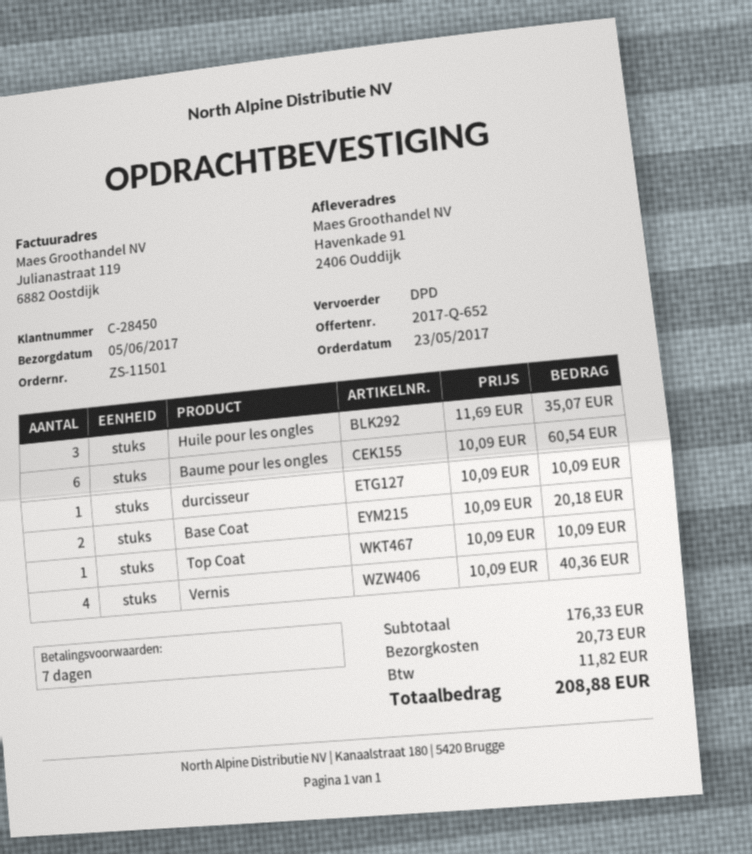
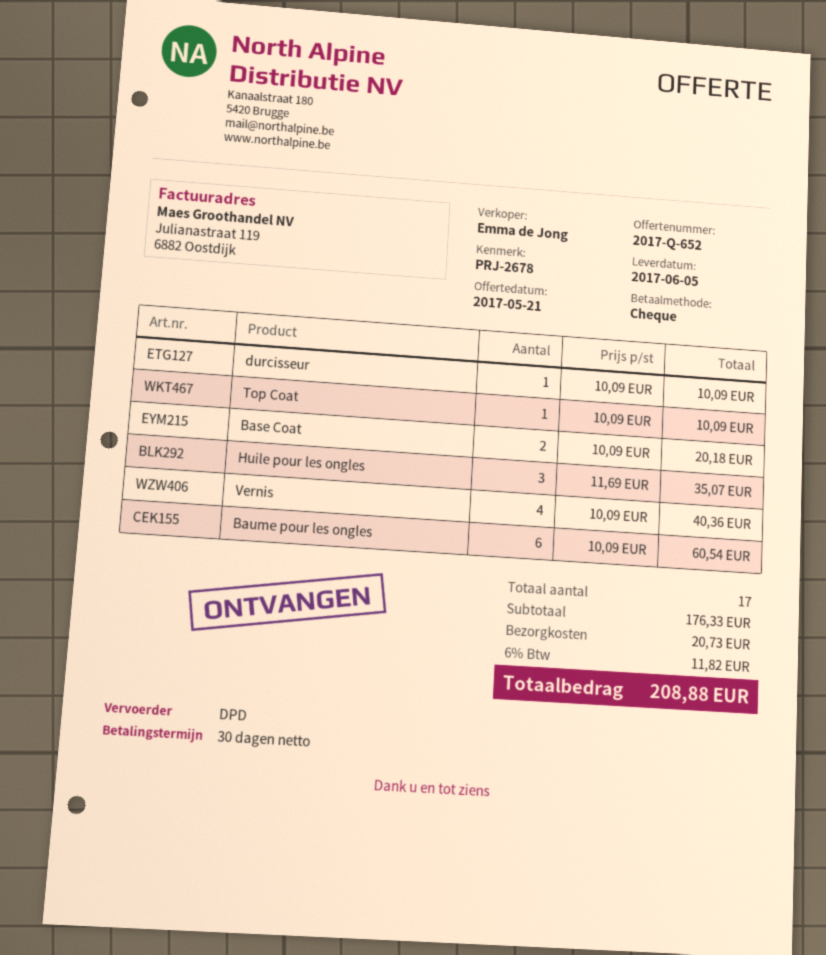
payment terms: 7 days -> 30 days

